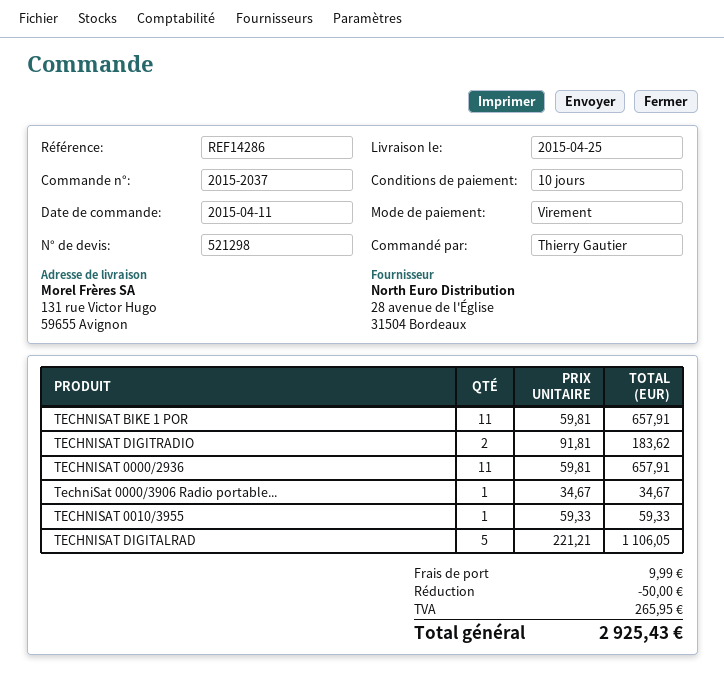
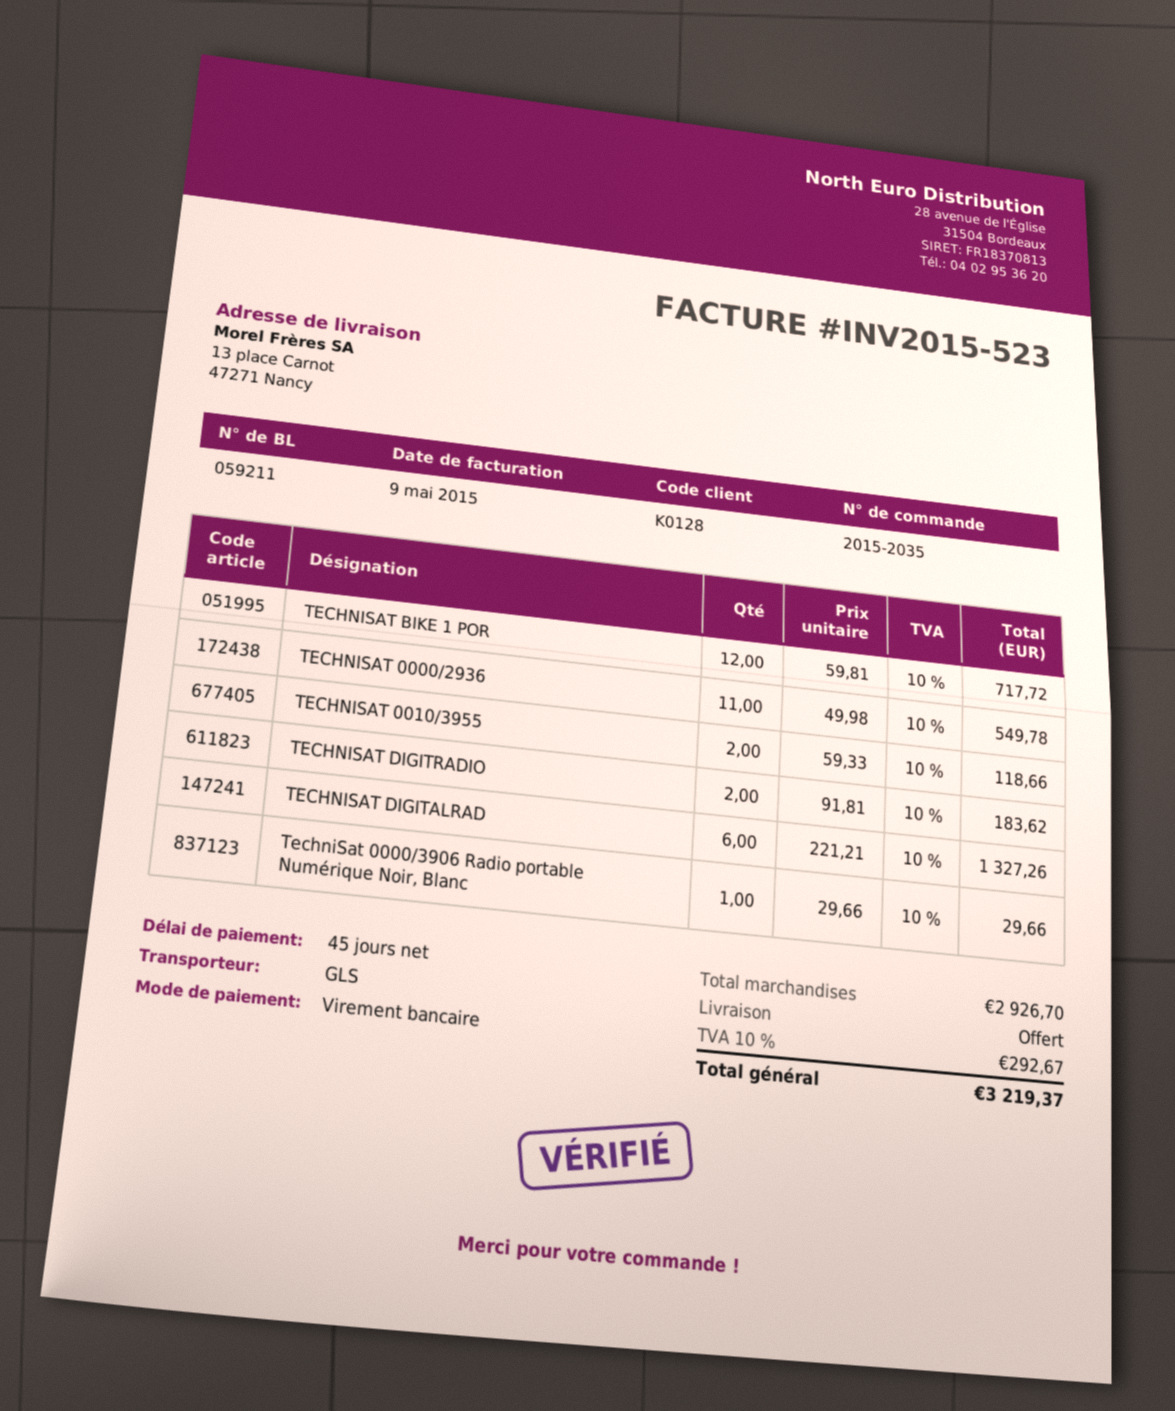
order number: 2015-2037 -> 2015-2035
payment terms: 10 days -> 45 days
ship to: 131 rue Victor Hugo, 59655 Avignon -> 13 place Carnot, 47271 Nancy
TECHNISAT BIKE 1 POR: 11 x 59.81 = 657.91 -> 12 x 59.81 = 717.72
TECHNISAT 0000/2936: 11 x 59.81 = 657.91 -> 11 x 49.98 = 549.78
TechniSat 0000/3906 Radio portable...: 1 x 34.67 = 34.67 -> 1 x 29.66 = 29.66
TECHNISAT 0010/3955: 1 x 59.33 = 59.33 -> 2 x 59.33 = 118.66
TECHNISAT DIGITALRAD: 5 x 221.21 = 1106.05 -> 6 x 221.21 = 1327.26
discount: 50.00 -> none
shipping: 9.99 -> 0.00
tax: 265.95 -> 292.67
total: 2925.43 -> 3219.37

